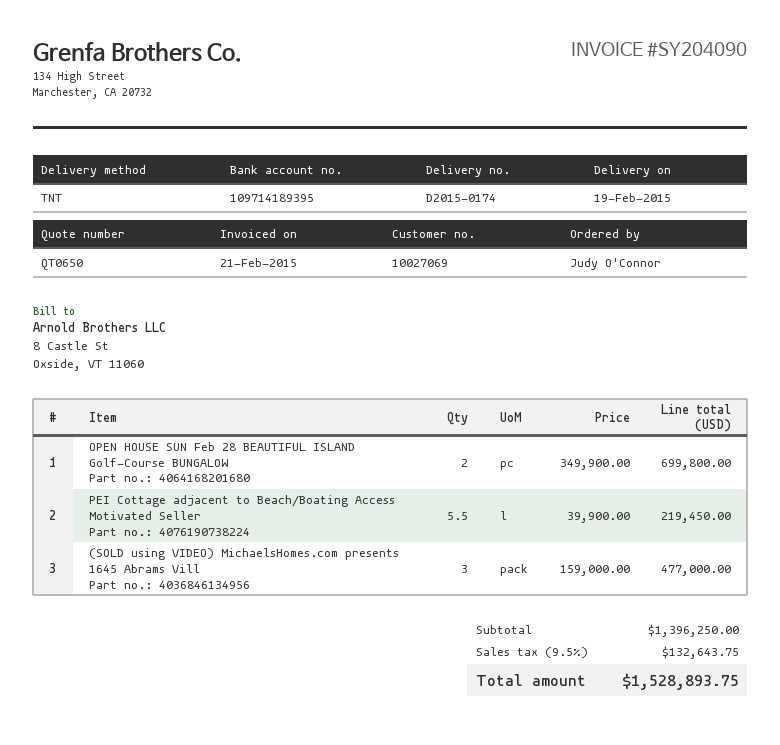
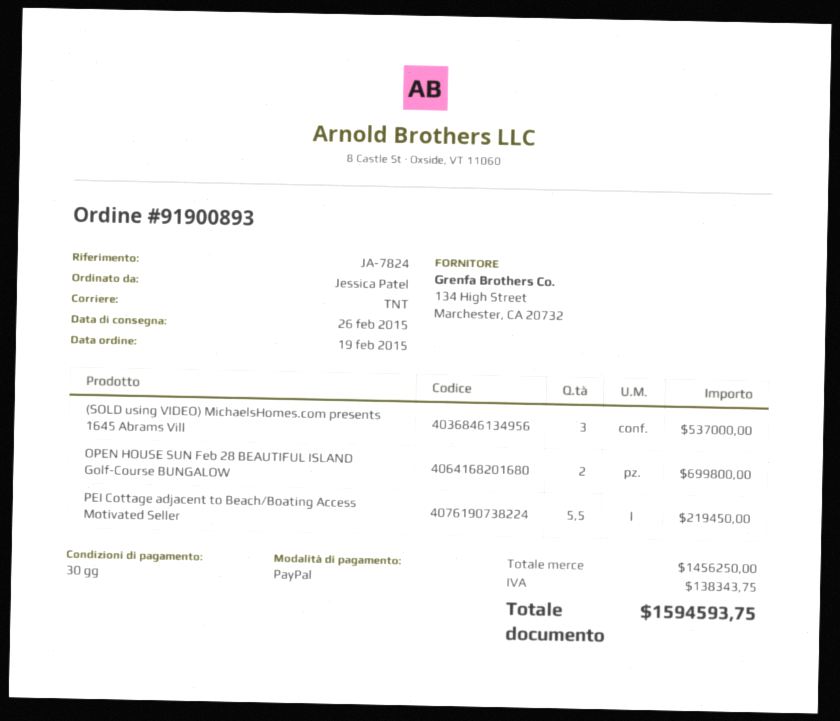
delivery date: 2015-02-19 -> 2015-02-26
ordered by: Judy O'Connor -> Jessica Patel
(SOLD using VIDEO) MichaelsHomes.com presents 1645 Abrams Vill: 3 for 477000.00 -> 3 for 537000.00
subtotal: 1396250.00 -> 1456250.00
tax: 132643.75 -> 138343.75
total: 1528893.75 -> 1594593.75

